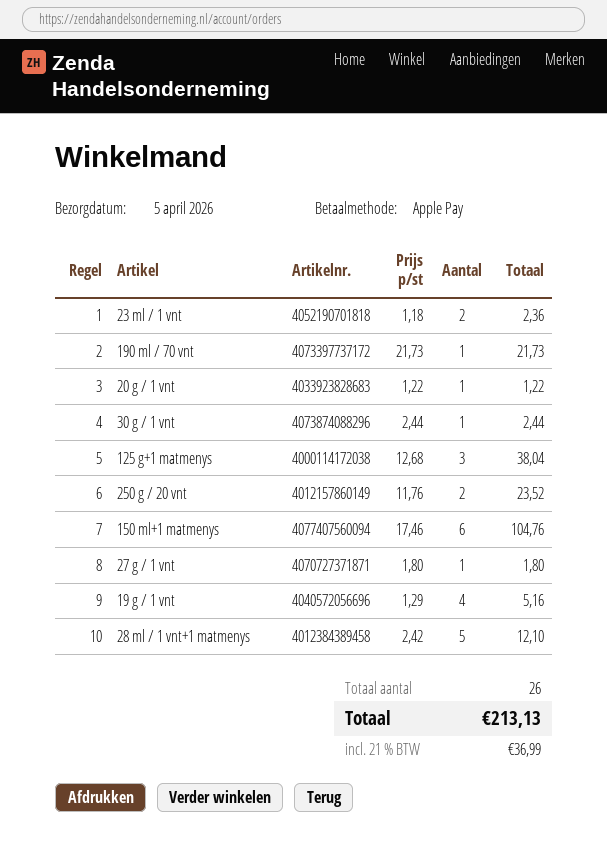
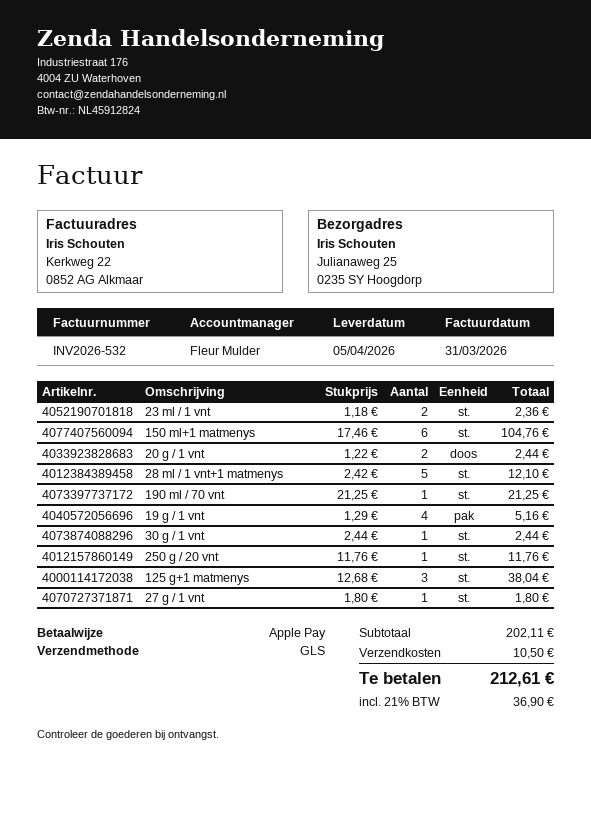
190 ml / 70 vnt: 1 x 21.73 = 21.73 -> 1 x 21.25 = 21.25
20 g / 1 vnt: 1 x 1.22 = 1.22 -> 2 x 1.22 = 2.44
250 g / 20 vnt: 2 x 11.76 = 23.52 -> 1 x 11.76 = 11.76
shipping: none -> 10.50
tax: 21% = 36.99 -> 21% = 36.90
total: 213.13 -> 212.61

